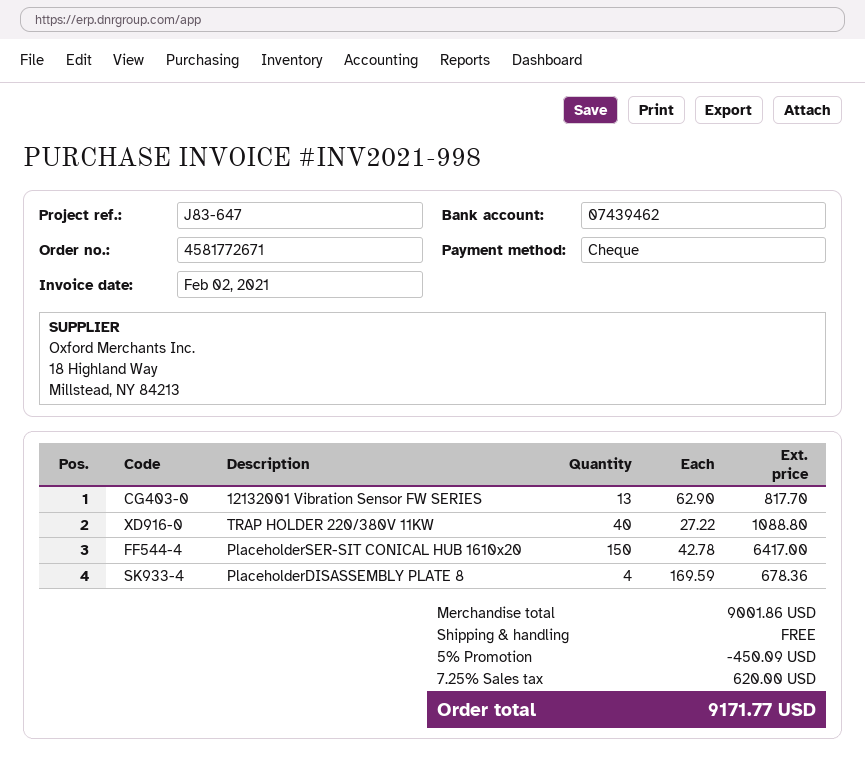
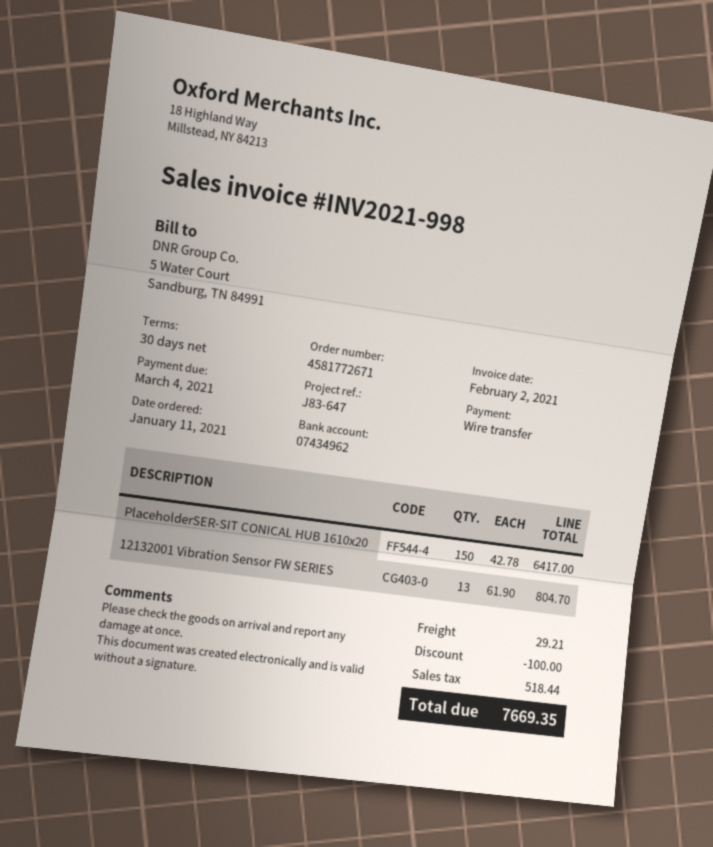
payment method: cheque -> bank transfer
bank account: 07439462 -> 07434962
12132001 Vibration Sensor FW SERIES: 13 x 62.90 = 817.70 -> 13 x 61.90 = 804.70
TRAP HOLDER 220/380V 11KW: 40 x 27.22 = 1088.80 -> none
PlaceholderDISASSEMBLY PLATE 8: 4 x 169.59 = 678.36 -> none
discount: 450.09 -> 100.00
shipping: 0.00 -> 29.21
tax: 620.00 -> 518.44
total: 9171.77 -> 7669.35

